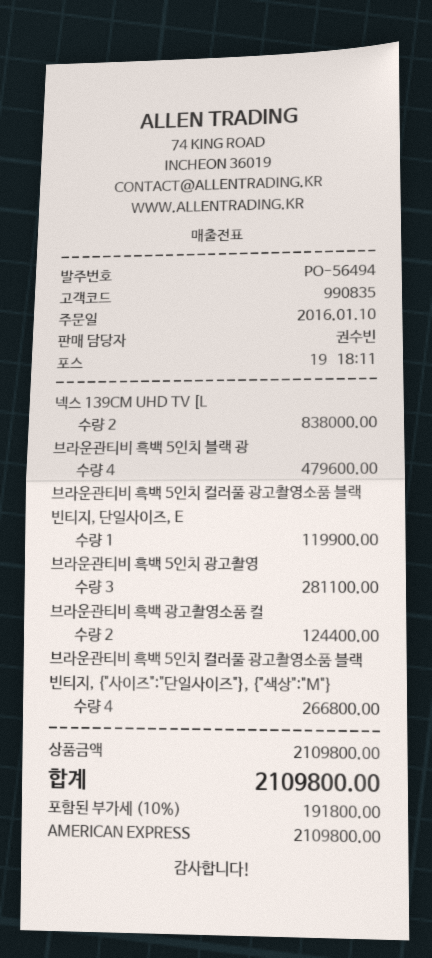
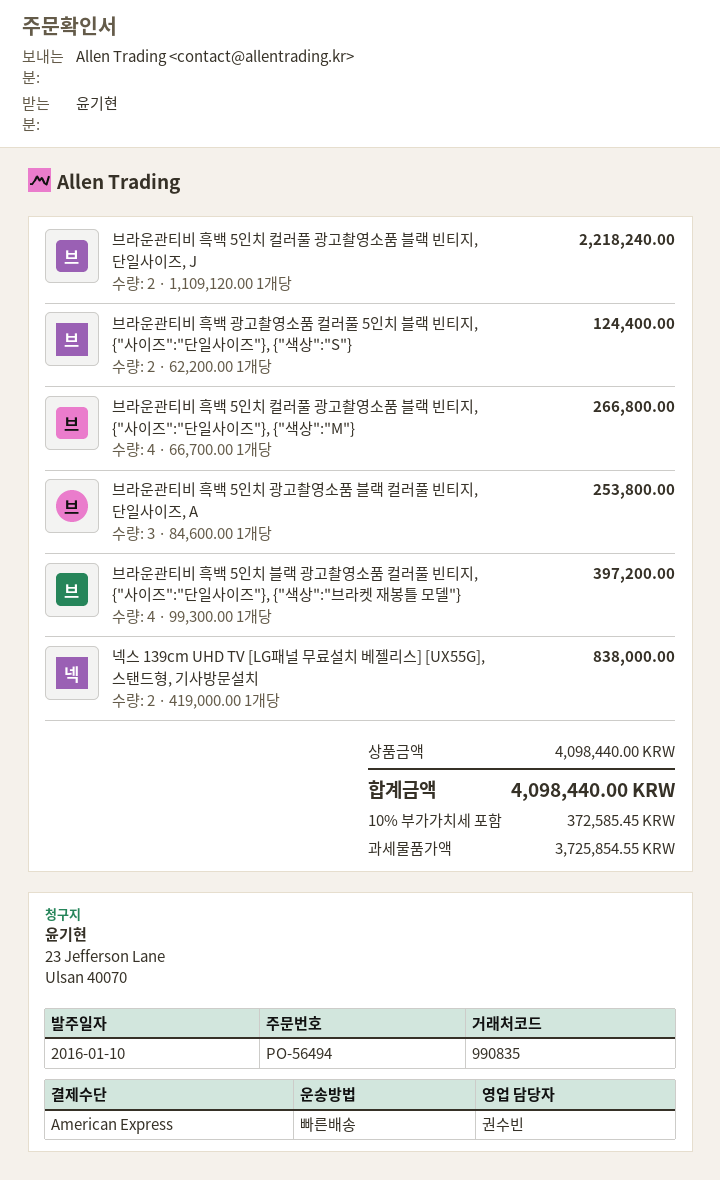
브라운관티비 흑백 5인치 블랙 광: 4 for 479600.00 -> 4 for 397200.00
브라운관티비 흑백 5인치 컬러풀 광고촬영소품 블랙 빈티지, 단일사이즈, E: 1 for 119900.00 -> none
브라운관티비 흑백 5인치 광고촬영: 3 for 281100.00 -> 3 for 253800.00
브라운관티비 흑백 5인치 컬러풀 광고촬영소품 블랙 빈티지, 단일사이즈, J: none -> 2 for 2218240.00
subtotal: 2109800.00 -> 4098440.00
tax: 10% = 191800.00 -> 10% = 372585.45
total: 2109800.00 -> 4098440.00

